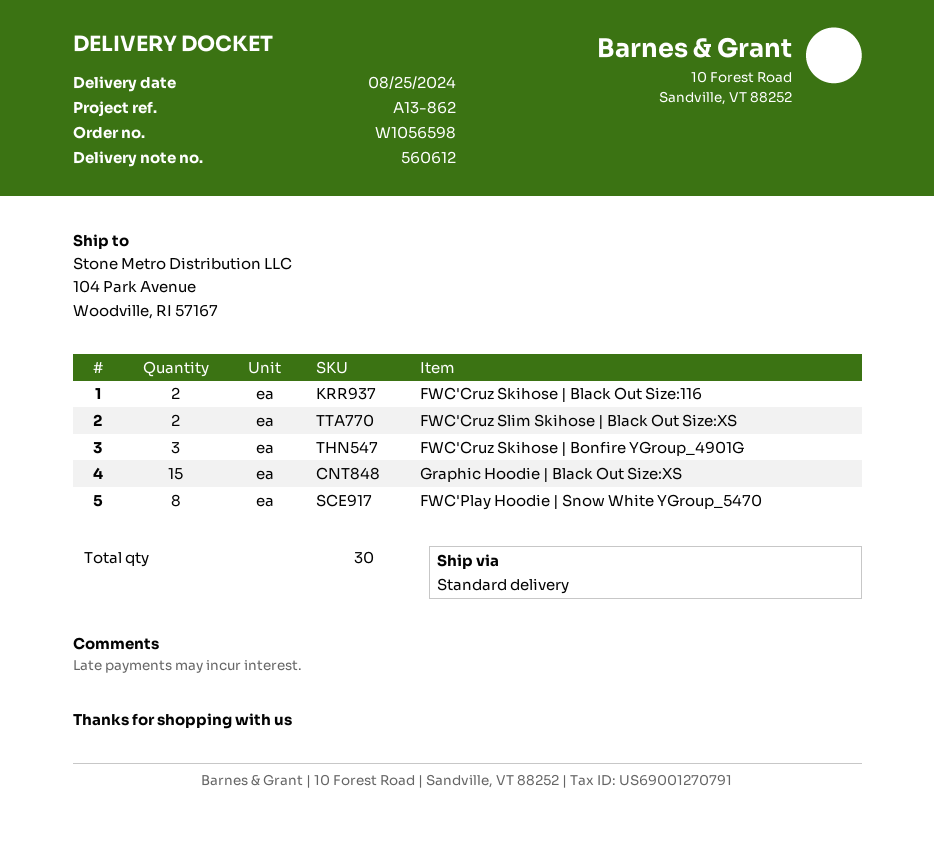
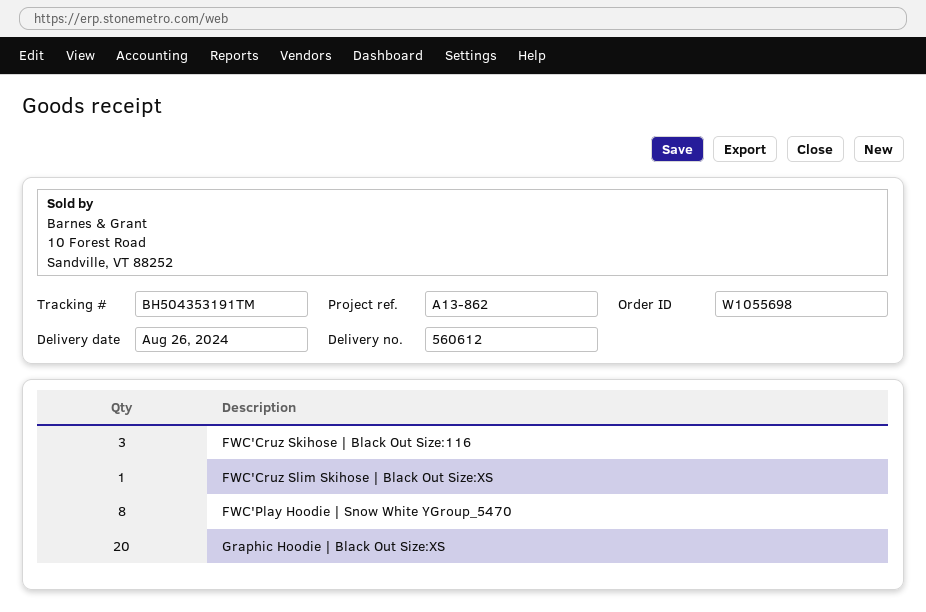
order number: W1056598 -> W1055698
delivery date: 2024-08-25 -> 2024-08-26
FWC'Cruz Skihose | Black Out Size:116: 2 -> 3
FWC'Cruz Slim Skihose | Black Out Size:XS: 2 -> 1
FWC'Cruz Skihose | Bonfire YGroup_4901G: 3 -> none
Graphic Hoodie | Black Out Size:XS: 15 -> 20

